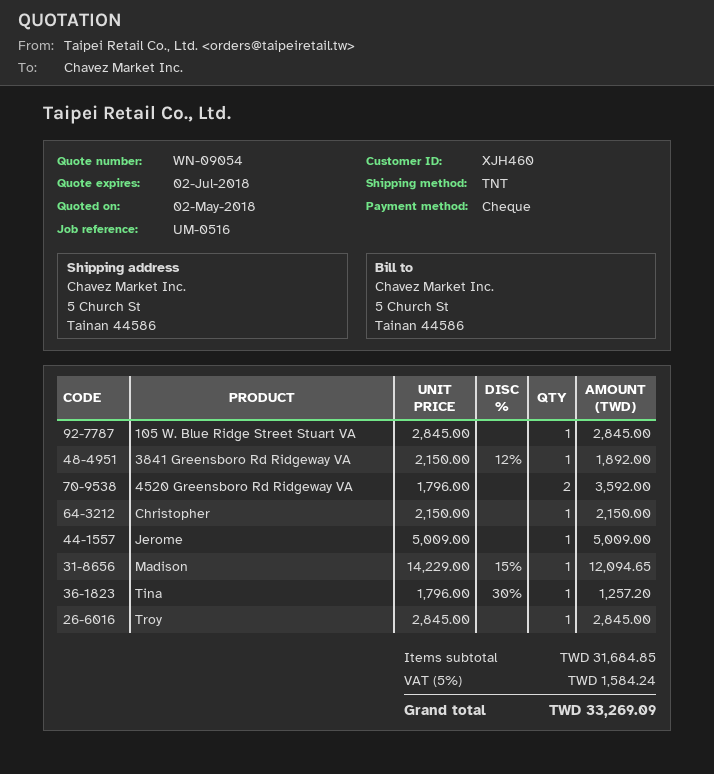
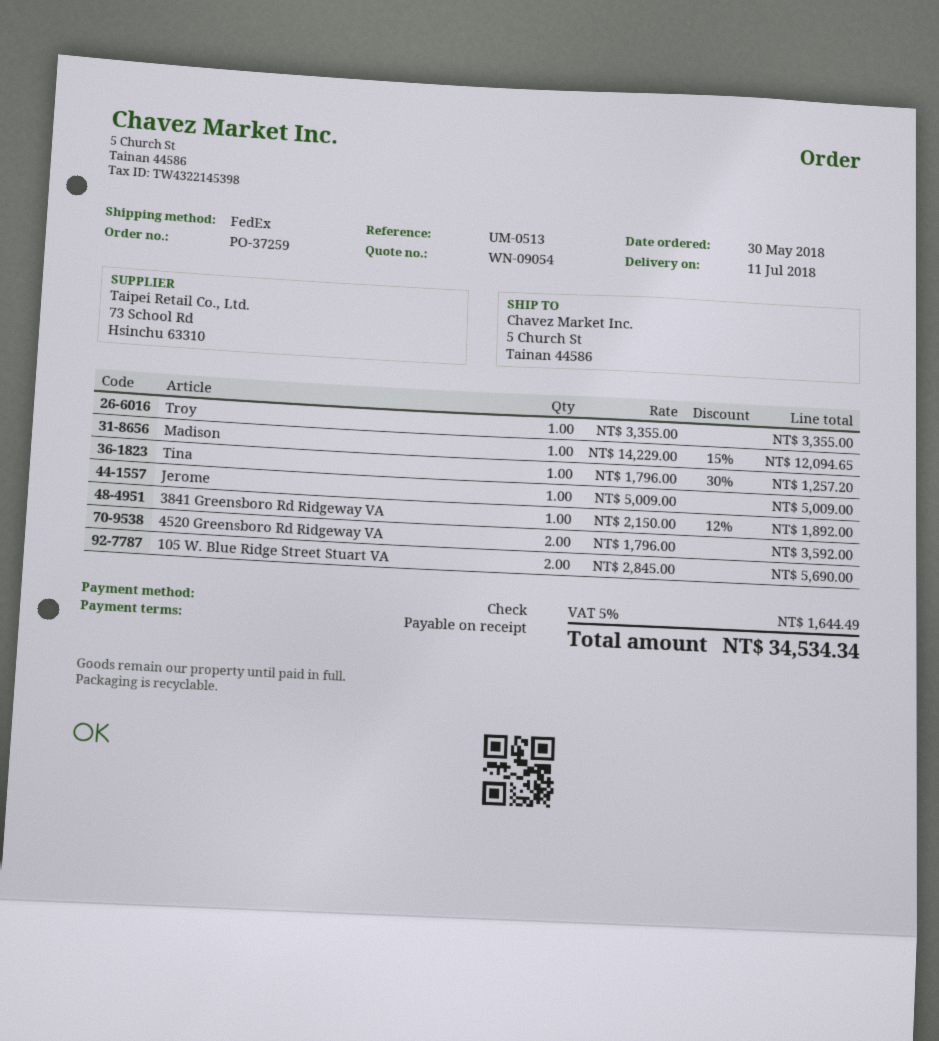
reference: UM-0516 -> UM-0513
shipping method: TNT -> FedEx
105 W. Blue Ridge Street Stuart VA: 1 x 2845.00 = 2845.00 -> 2 x 2845.00 = 5690.00
Christopher: 1 x 2150.00 = 2150.00 -> none
Troy: 1 x 2845.00 = 2845.00 -> 1 x 3355.00 = 3355.00
tax: 5% = 1584.24 -> 5% = 1644.49
total: 33269.09 -> 34534.34

